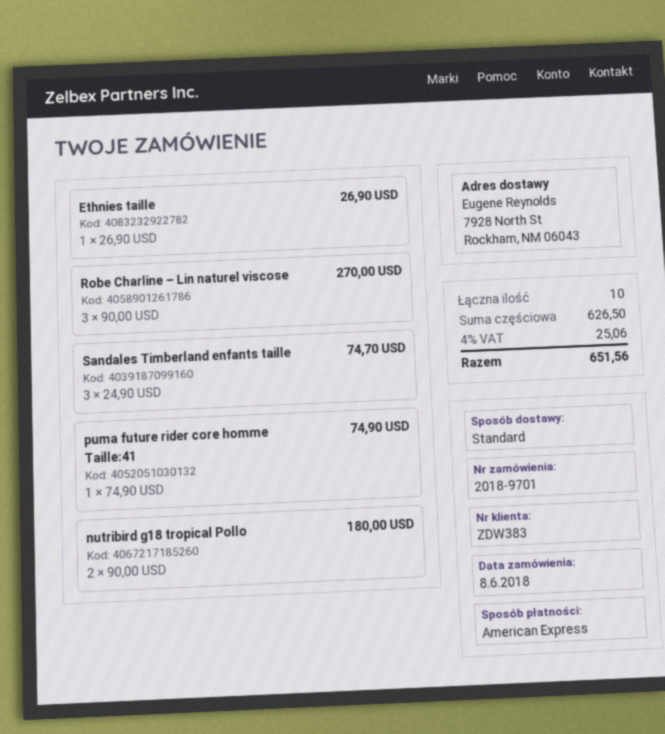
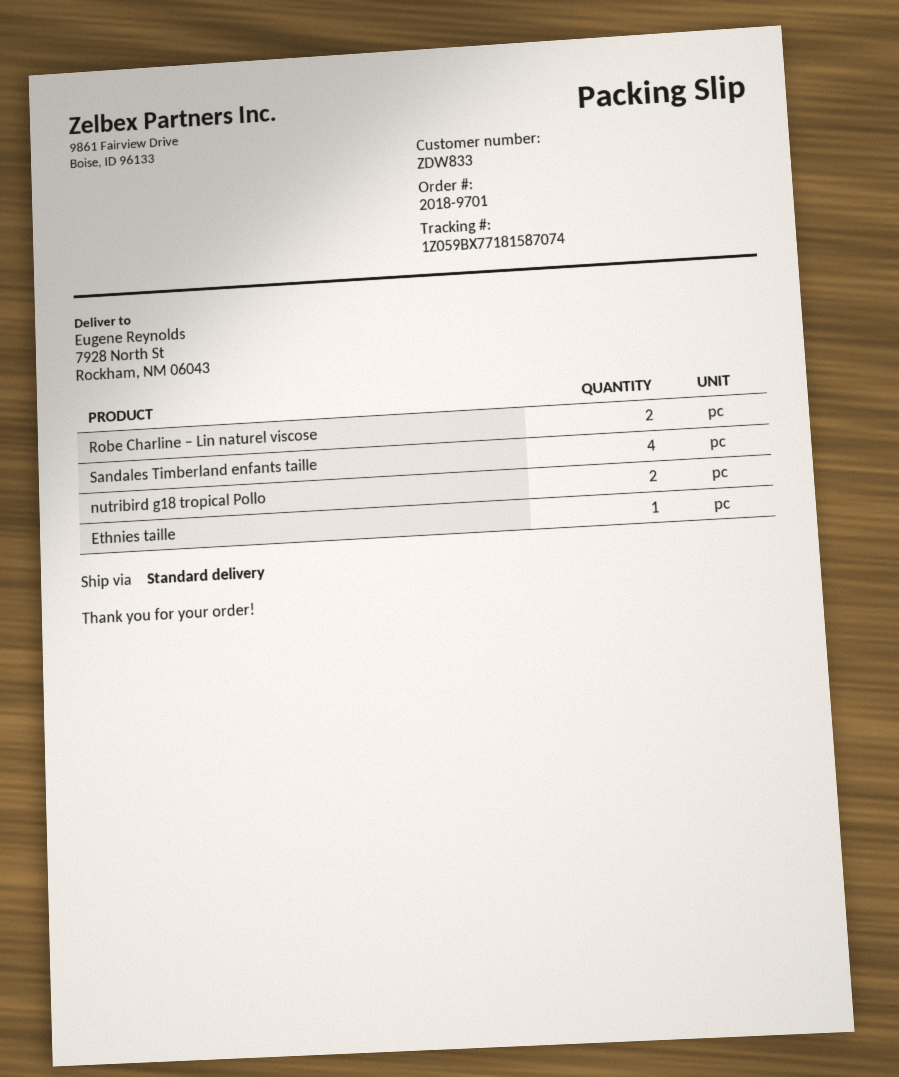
customer number: ZDW383 -> ZDW833
Robe Charline – Lin naturel viscose: 3 -> 2
Sandales Timberland enfants taille: 3 -> 4
puma future rider core homme Taille:41: 1 -> none

